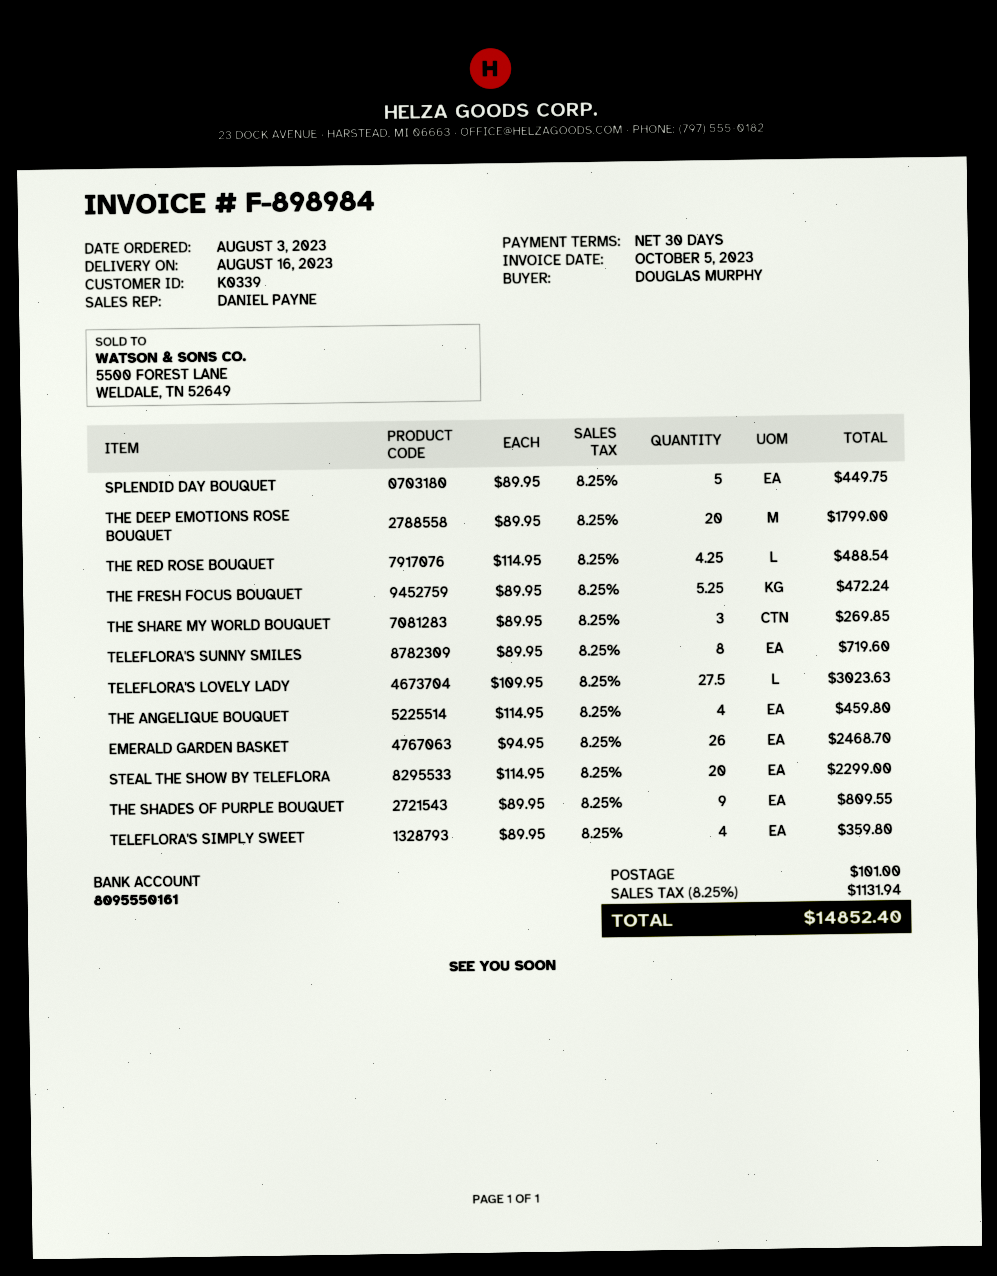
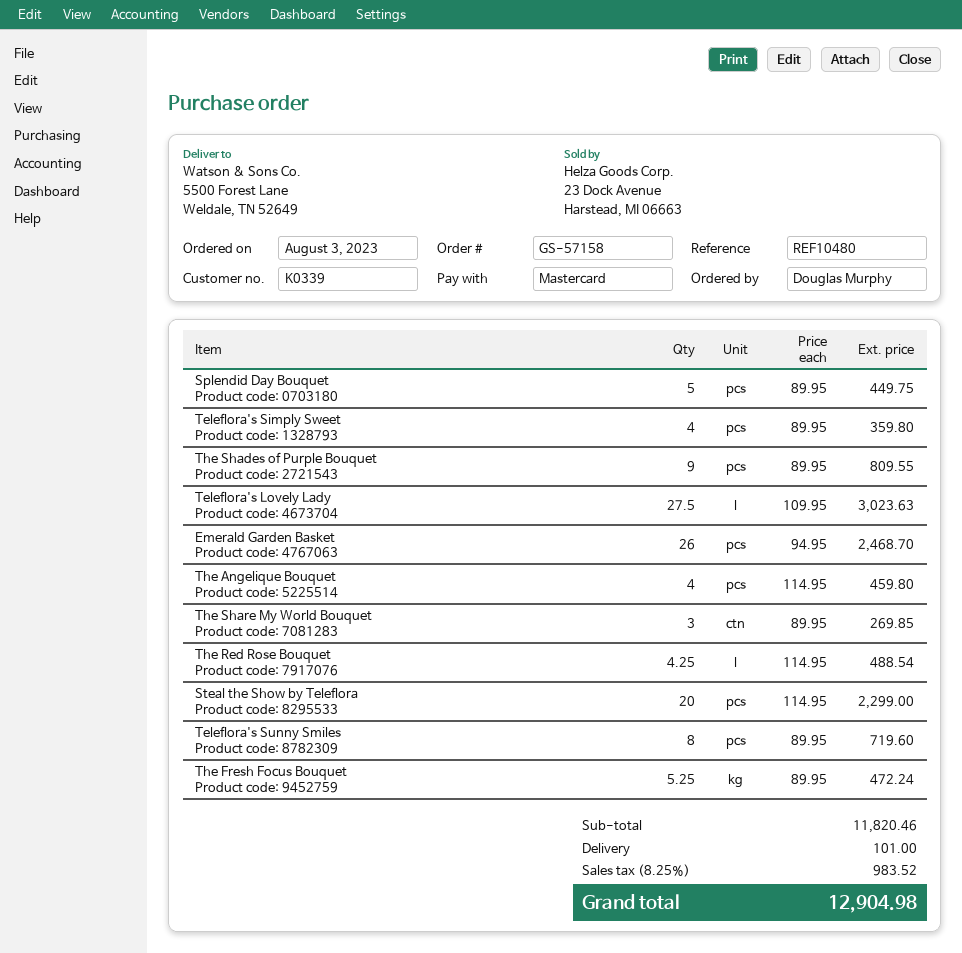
THE DEEP EMOTIONS ROSE BOUQUET: 20 x 89.95 = 1799.00 -> none
tax: 8.25% = 1131.94 -> 8.25% = 983.52
total: 14852.40 -> 12904.98

